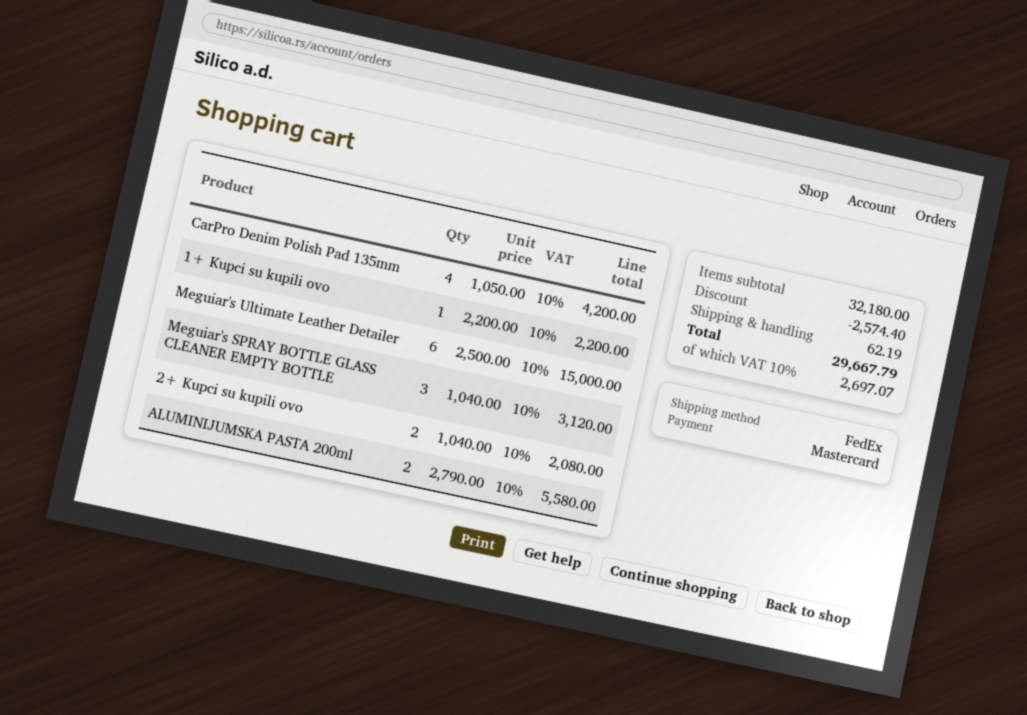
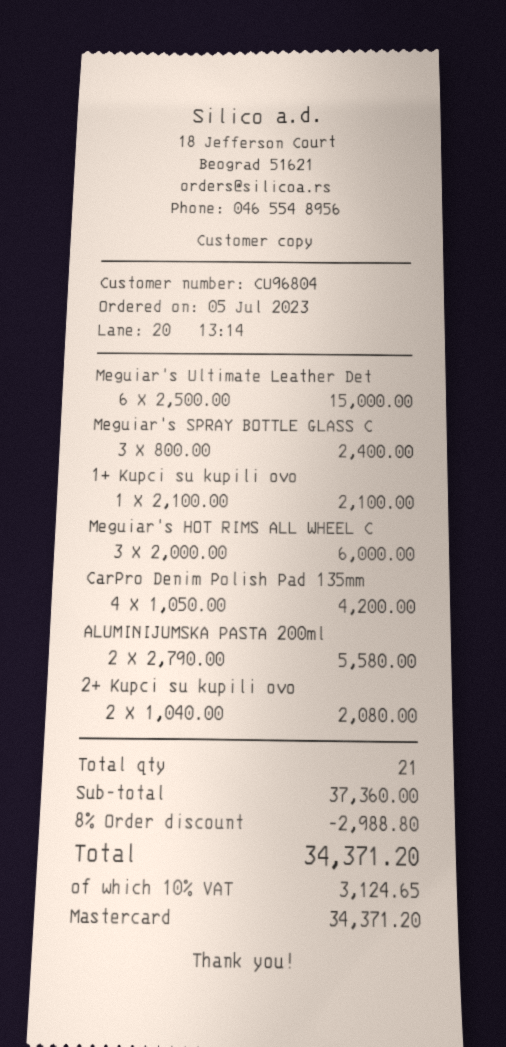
1+ Kupci su kupili ovo: 1 x 2200.00 = 2200.00 -> 1 x 2100.00 = 2100.00
Meguiar's SPRAY BOTTLE GLASS CLEANER EMPTY BOTTLE: 3 x 1040.00 = 3120.00 -> 3 x 800.00 = 2400.00
Meguiar's HOT RIMS ALL WHEEL C: none -> 3 x 2000.00 = 6000.00
subtotal: 32180.00 -> 37360.00
discount: 2574.40 -> 2988.80
shipping: 62.19 -> none
tax: 10% = 2697.07 -> 10% = 3124.65
total: 29667.79 -> 34371.20

